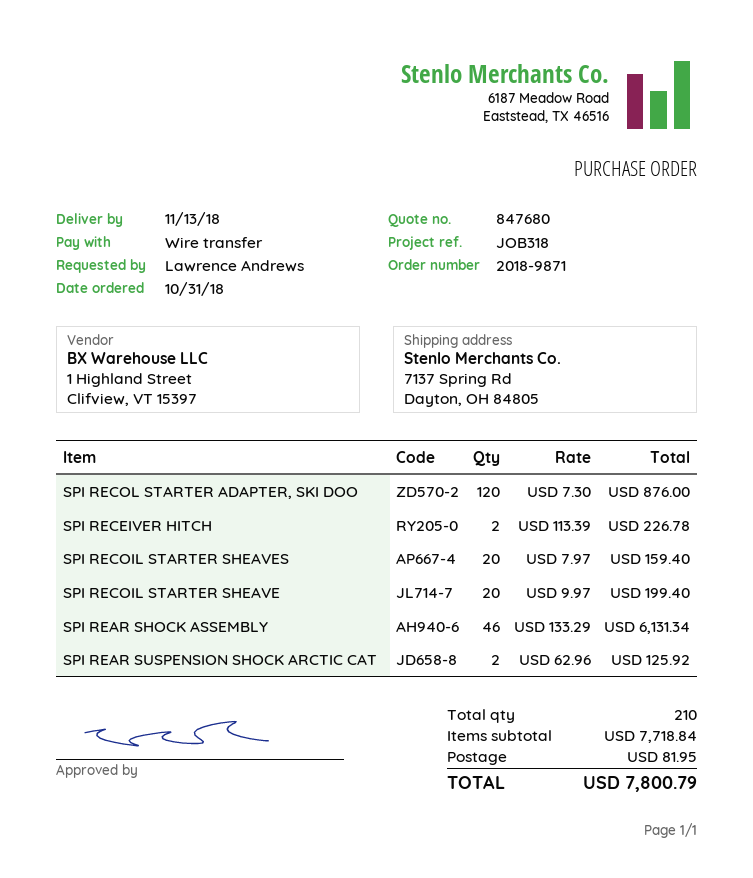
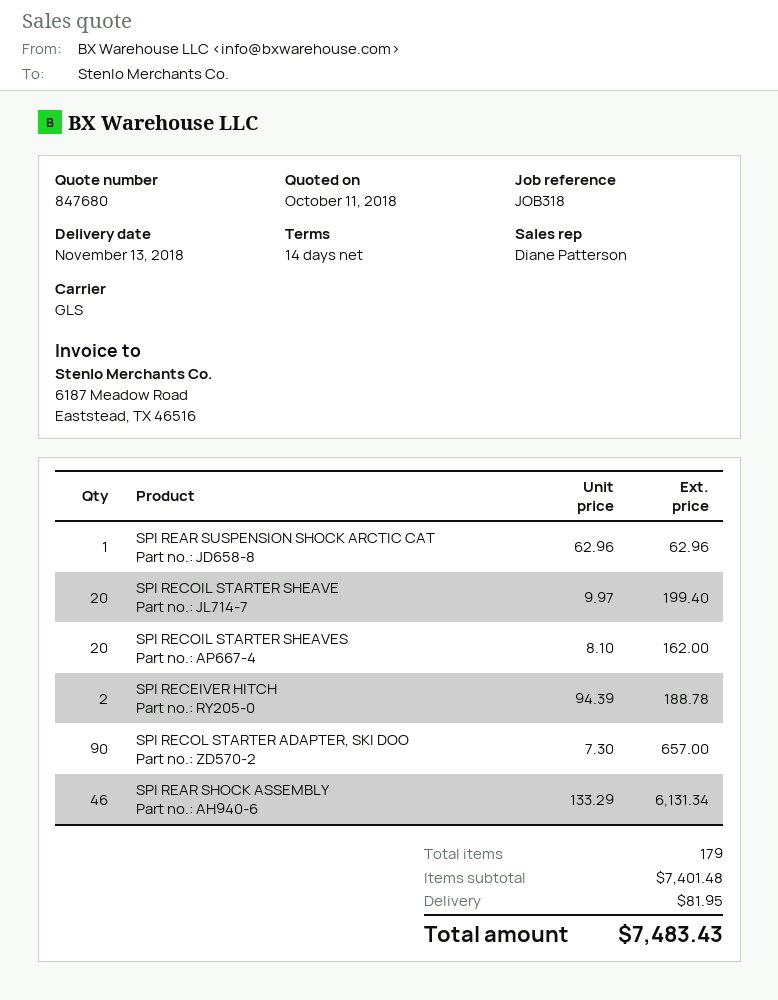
SPI RECOL STARTER ADAPTER, SKI DOO: 120 x 7.30 = 876.00 -> 90 x 7.30 = 657.00
SPI RECEIVER HITCH: 2 x 113.39 = 226.78 -> 2 x 94.39 = 188.78
SPI RECOIL STARTER SHEAVES: 20 x 7.97 = 159.40 -> 20 x 8.10 = 162.00
SPI REAR SUSPENSION SHOCK ARCTIC CAT: 2 x 62.96 = 125.92 -> 1 x 62.96 = 62.96
total quantity: 210 -> 179
subtotal: 7718.84 -> 7401.48
total: 7800.79 -> 7483.43

